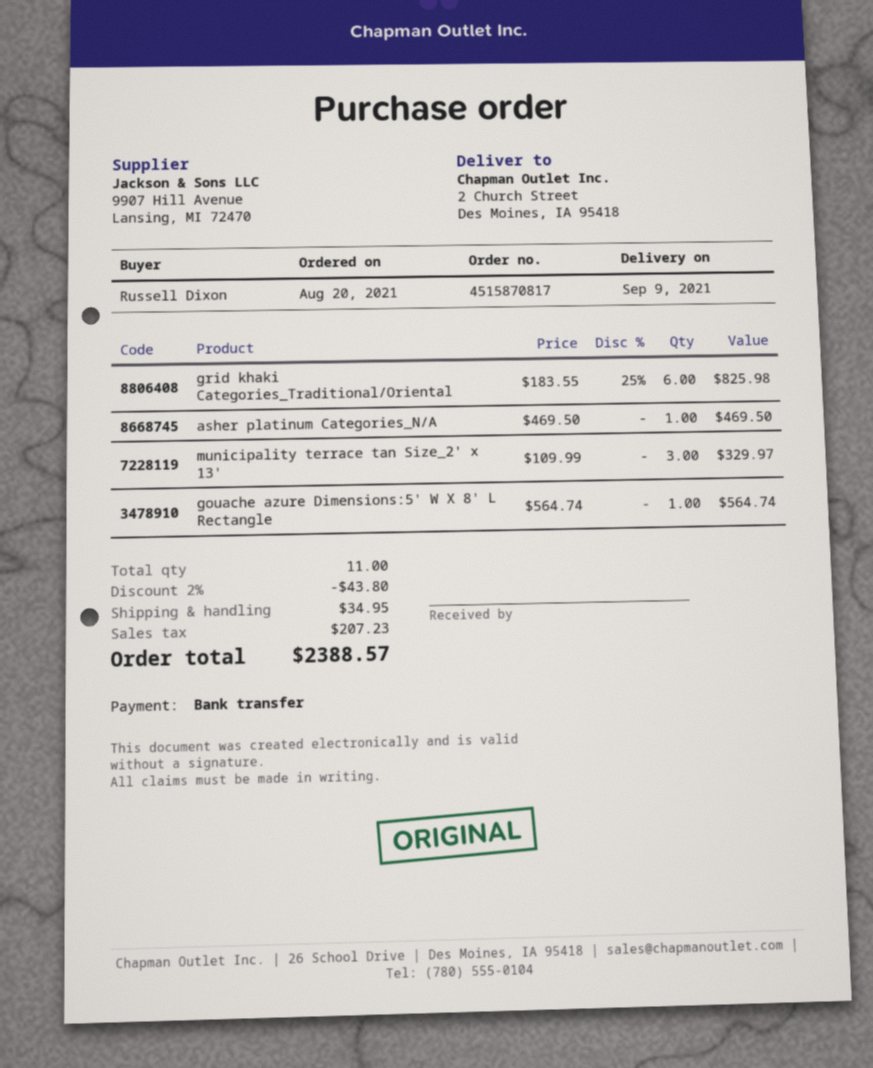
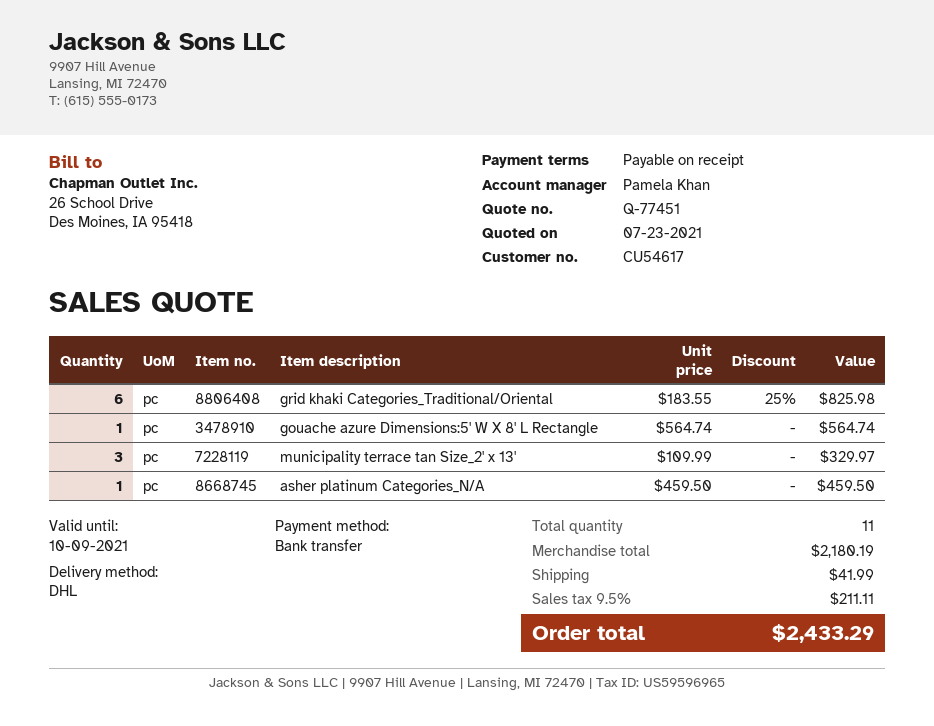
asher platinum Categories_N/A: 1 x 469.50 = 469.50 -> 1 x 459.50 = 459.50
discount: 2% = 43.80 -> none
shipping: 34.95 -> 41.99
tax: 207.23 -> 211.11
total: 2388.57 -> 2433.29

